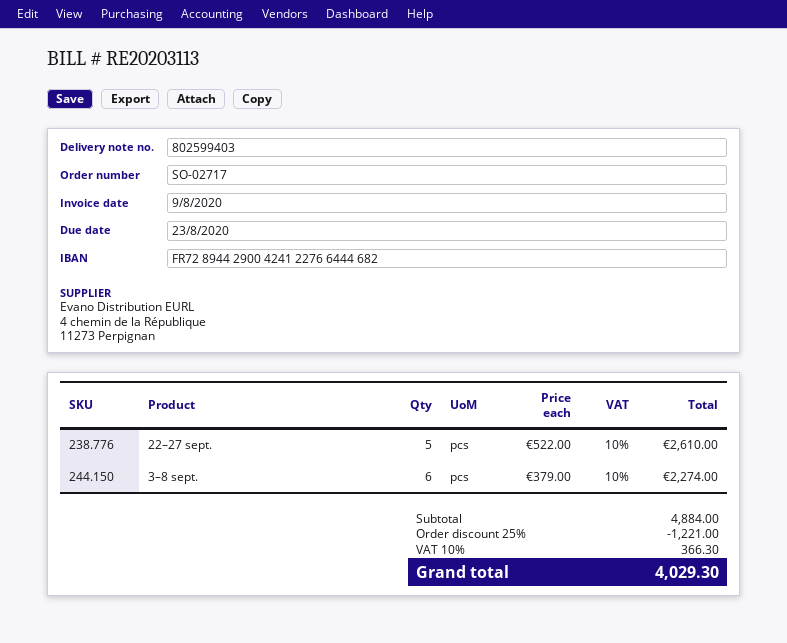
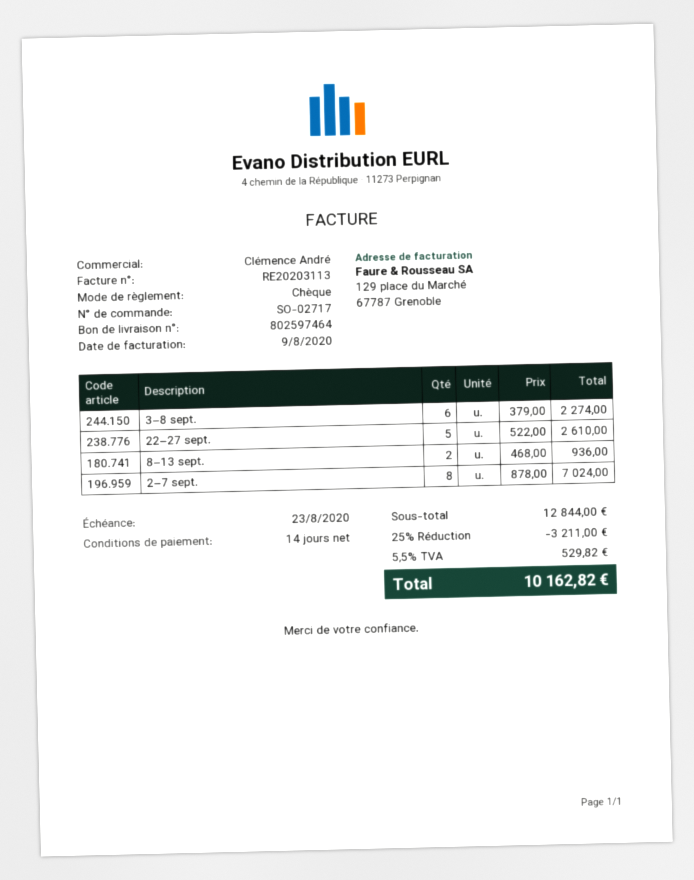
delivery note number: 802599403 -> 802597464
8–13 sept.: none -> 2 x 468.00 = 936.00
2–7 sept.: none -> 8 x 878.00 = 7024.00
subtotal: 4884.00 -> 12844.00
discount: 25% = 1221.00 -> 25% = 3211.00
tax: 10% = 366.30 -> 5.5% = 529.82
total: 4029.30 -> 10162.82

